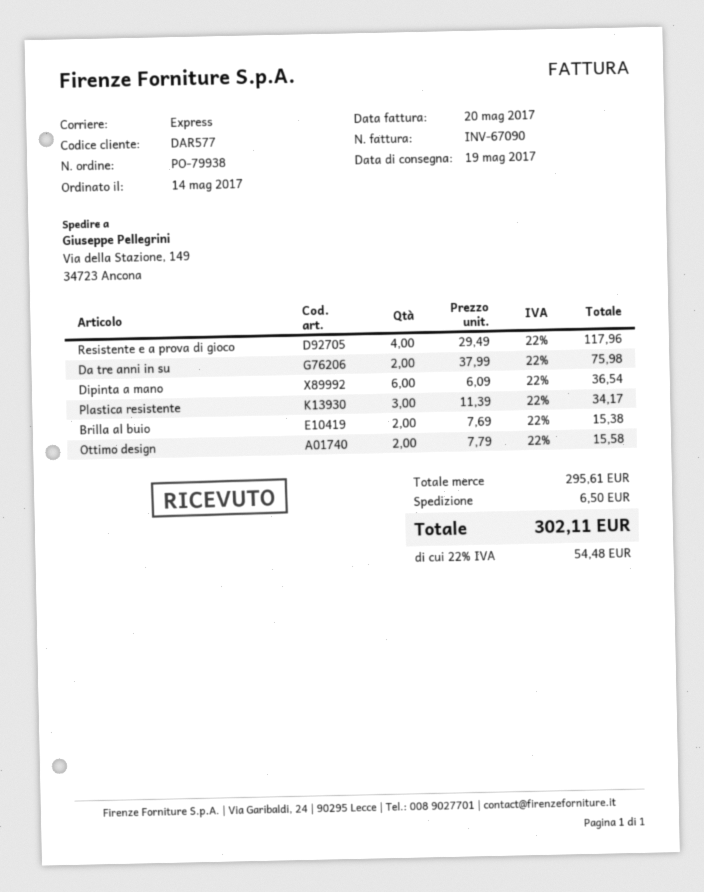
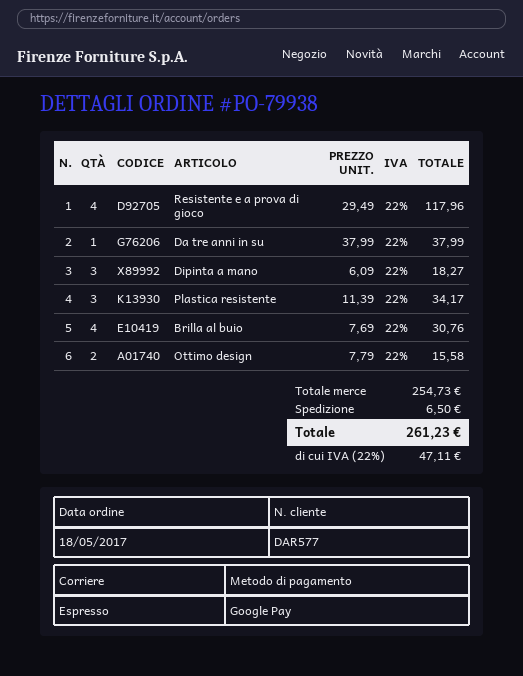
order date: 2017-05-14 -> 2017-05-18
Da tre anni in su: 2 x 37.99 = 75.98 -> 1 x 37.99 = 37.99
Dipinta a mano: 6 x 6.09 = 36.54 -> 3 x 6.09 = 18.27
Brilla al buio: 2 x 7.69 = 15.38 -> 4 x 7.69 = 30.76
subtotal: 295.61 -> 254.73
tax: 22% = 54.48 -> 22% = 47.11
total: 302.11 -> 261.23

